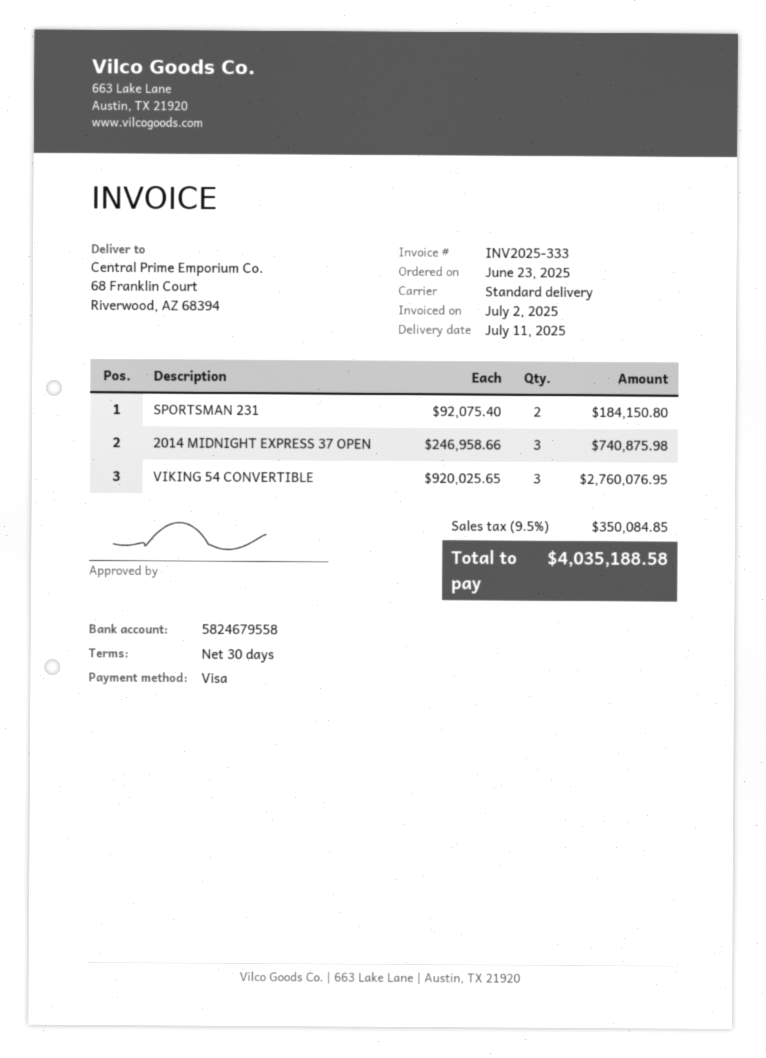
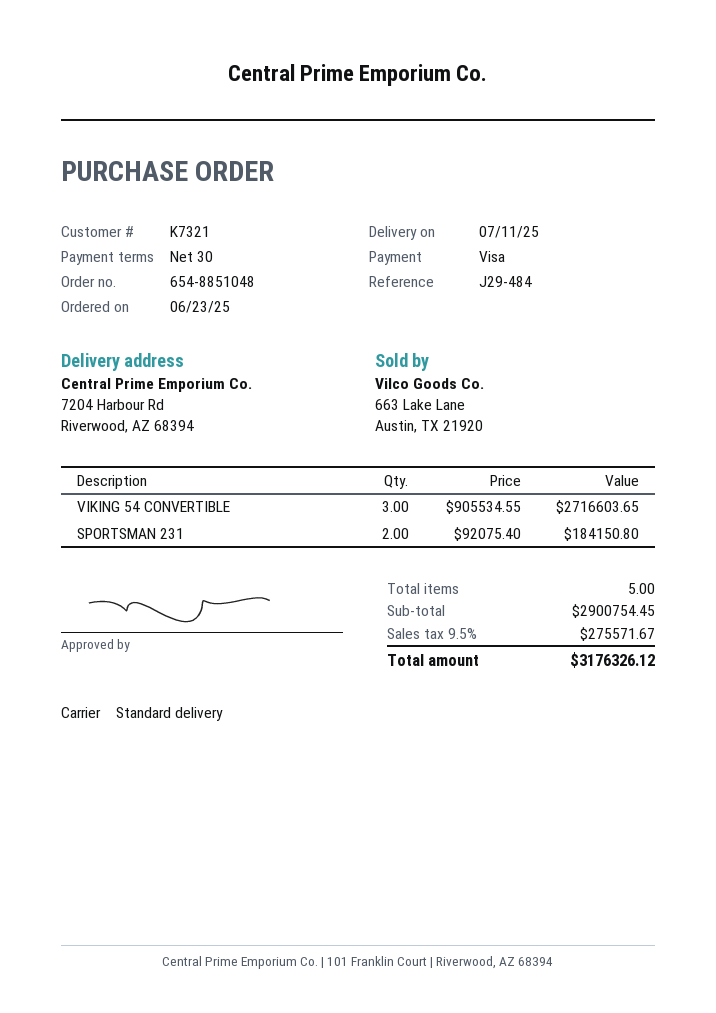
ship to: 68 Franklin Court, Riverwood, AZ 68394 -> 7204 Harbour Rd, Riverwood, AZ 68394
2014 MIDNIGHT EXPRESS 37 OPEN: 3 x 246958.66 = 740875.98 -> none
VIKING 54 CONVERTIBLE: 3 x 920025.65 = 2760076.95 -> 3 x 905534.55 = 2716603.65
tax: 9.5% = 350084.85 -> 9.5% = 275571.67
total: 4035188.58 -> 3176326.12

